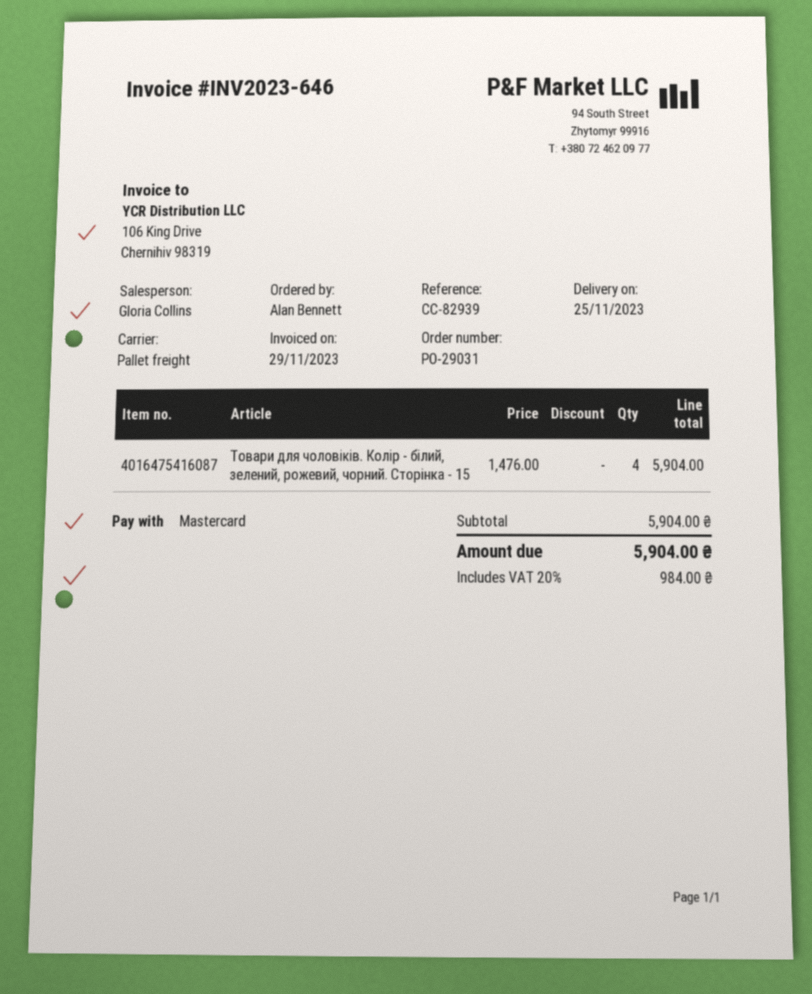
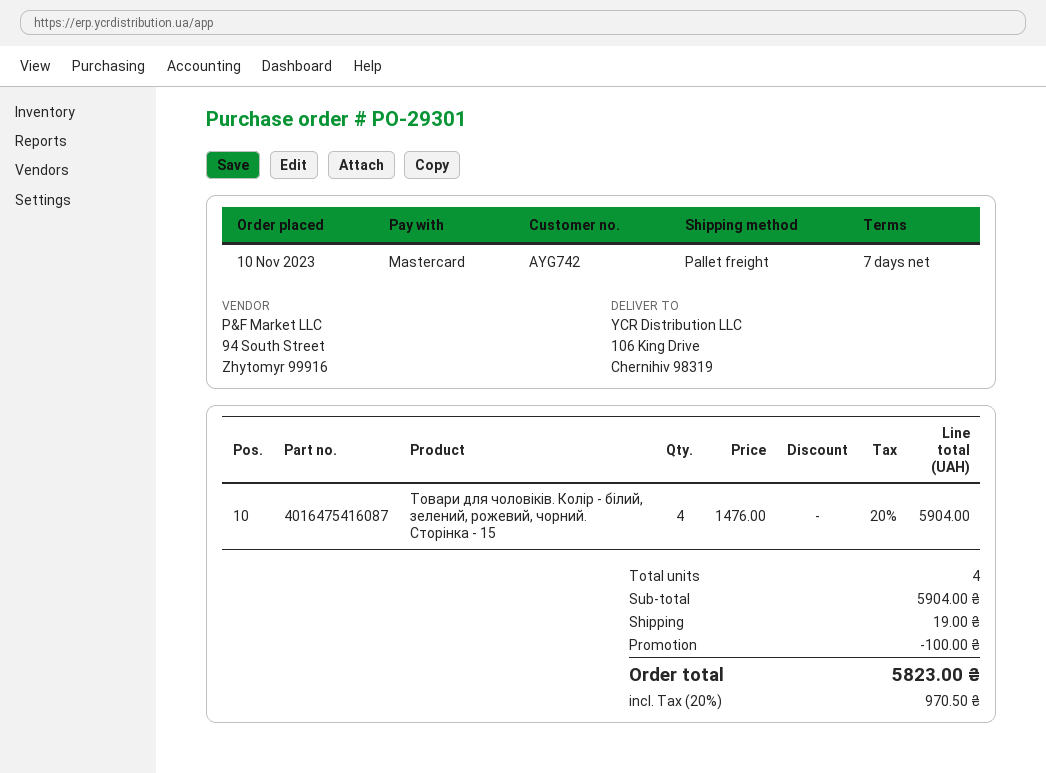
order number: PO-29031 -> PO-29301
discount: none -> 100.00
shipping: none -> 19.00
tax: 20% = 984.00 -> 20% = 970.50
total: 5904.00 -> 5823.00

